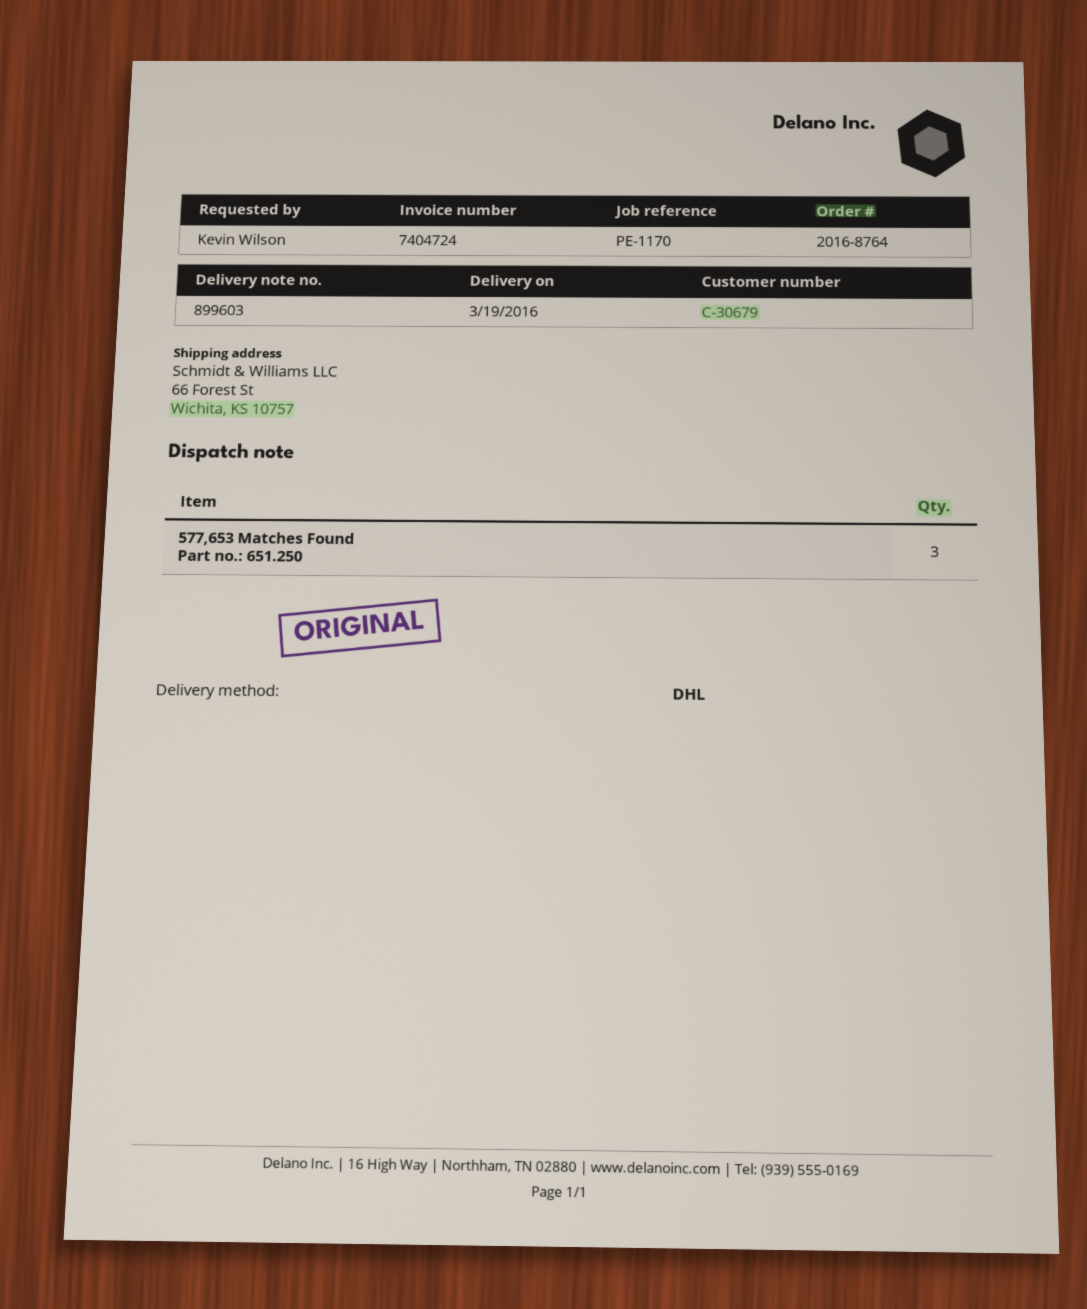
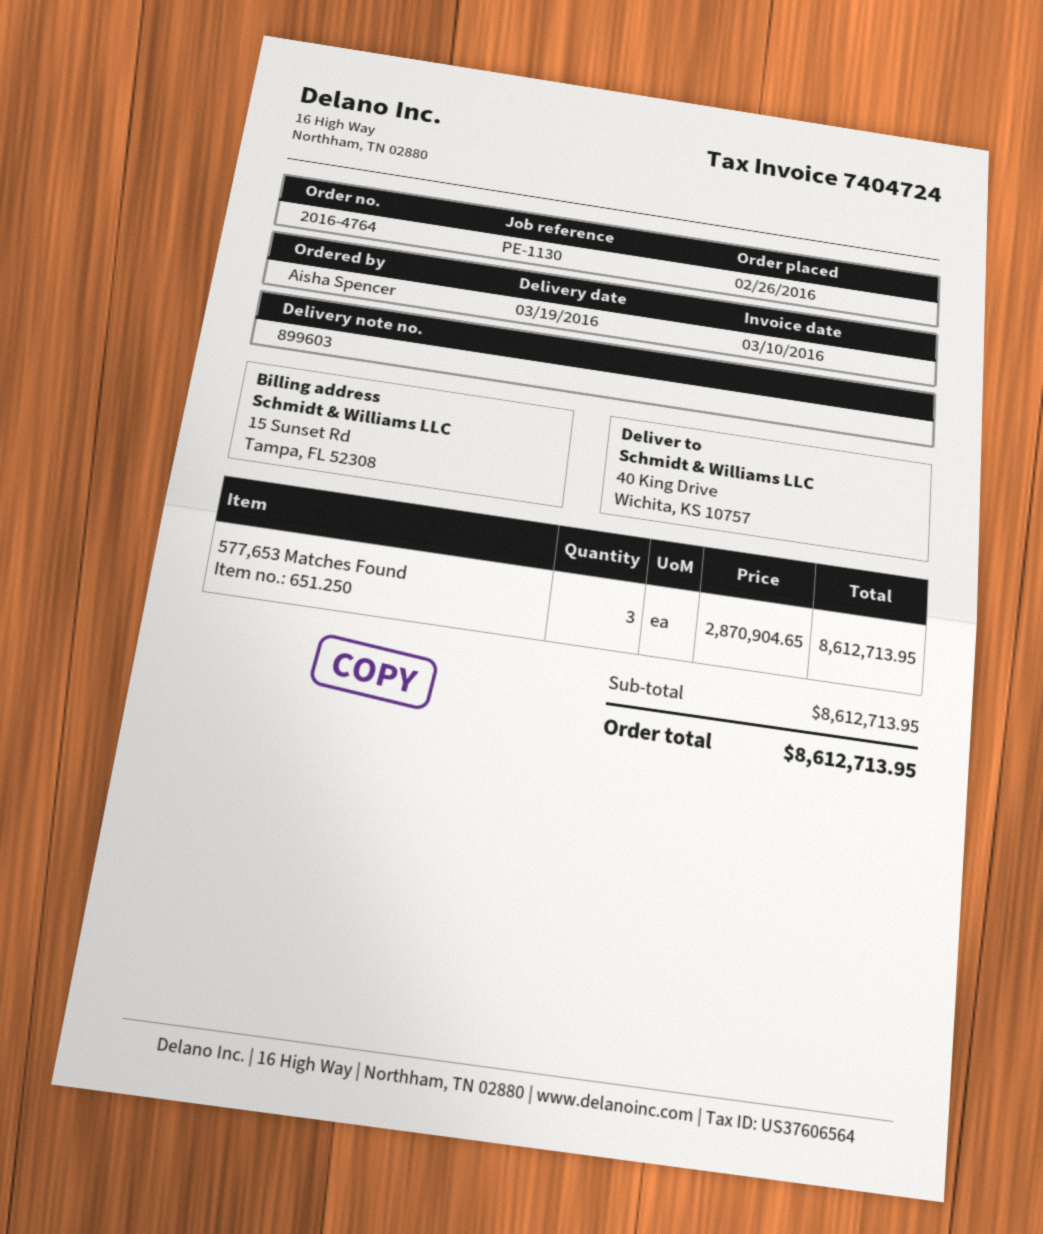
order number: 2016-8764 -> 2016-4764
reference: PE-1170 -> PE-1130
ordered by: Kevin Wilson -> Aisha Spencer
ship to: 66 Forest St, Wichita, KS 10757 -> 40 King Drive, Wichita, KS 10757

